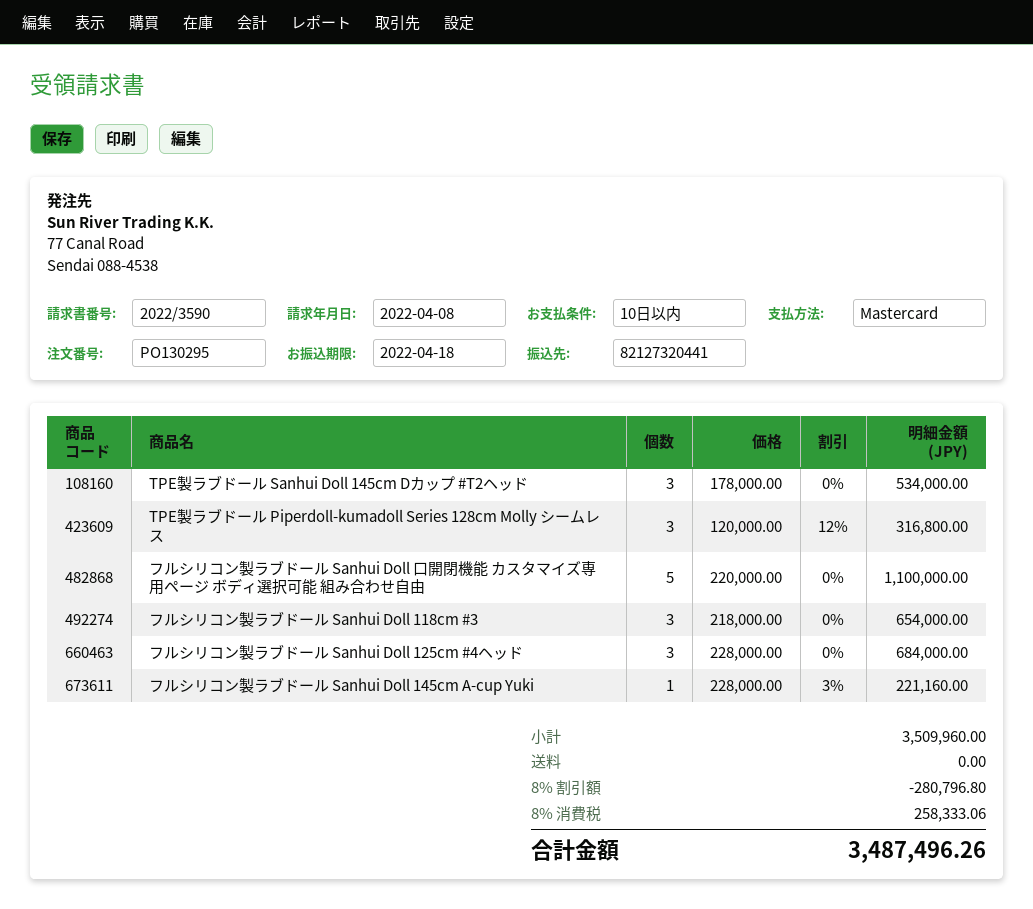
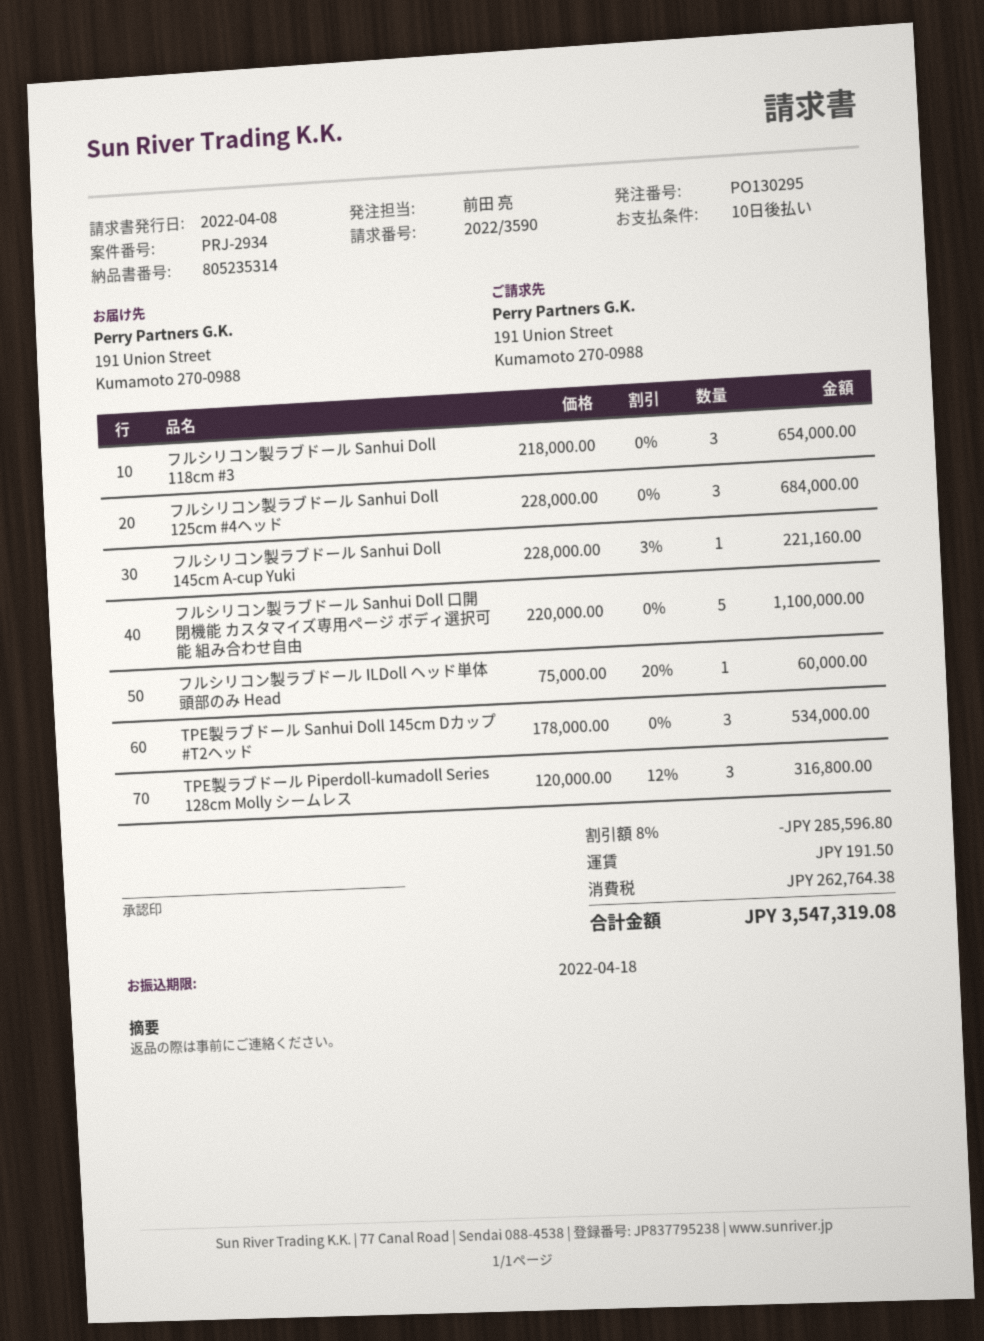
フルシリコン製ラブドール ILDoll ヘッド単体 頭部のみ Head: none -> 1 x 75000.00 - 20% = 60000.00
discount: 8% = 280796.80 -> 8% = 285596.80
shipping: 0.00 -> 191.50
tax: 258333.06 -> 262764.38
total: 3487496.26 -> 3547319.08

